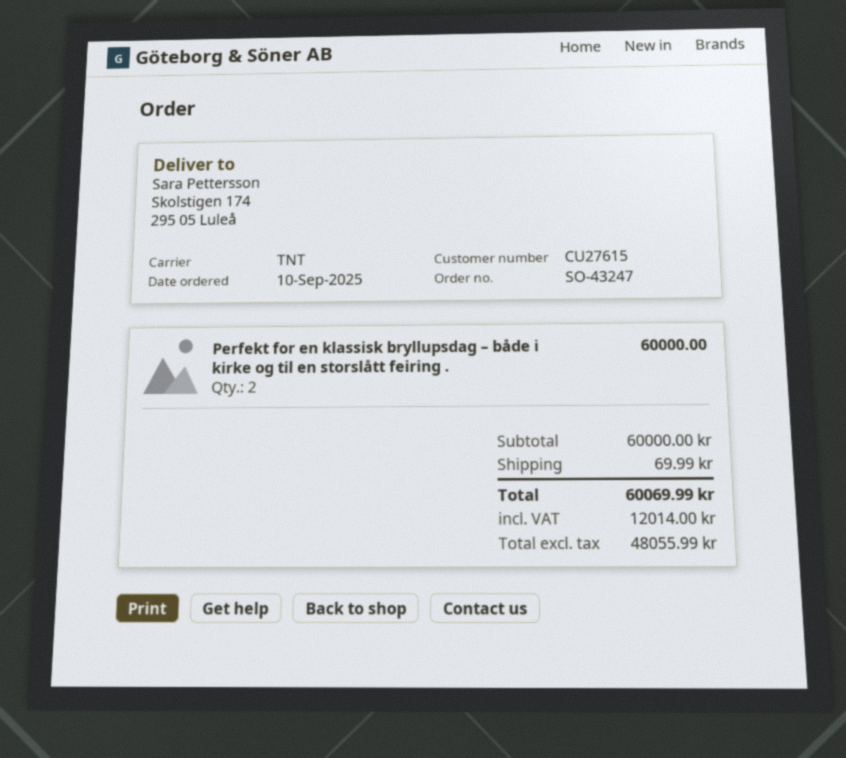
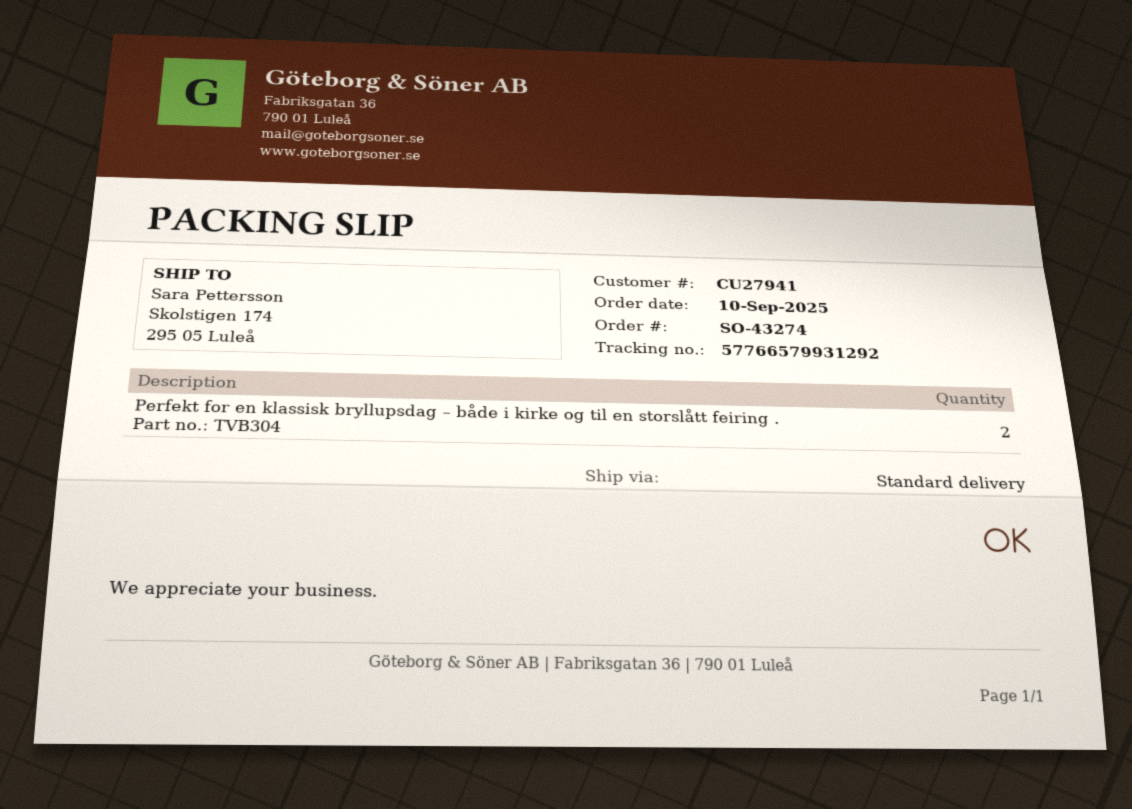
order number: SO-43247 -> SO-43274
customer number: CU27615 -> CU27941
shipping method: TNT -> standard

